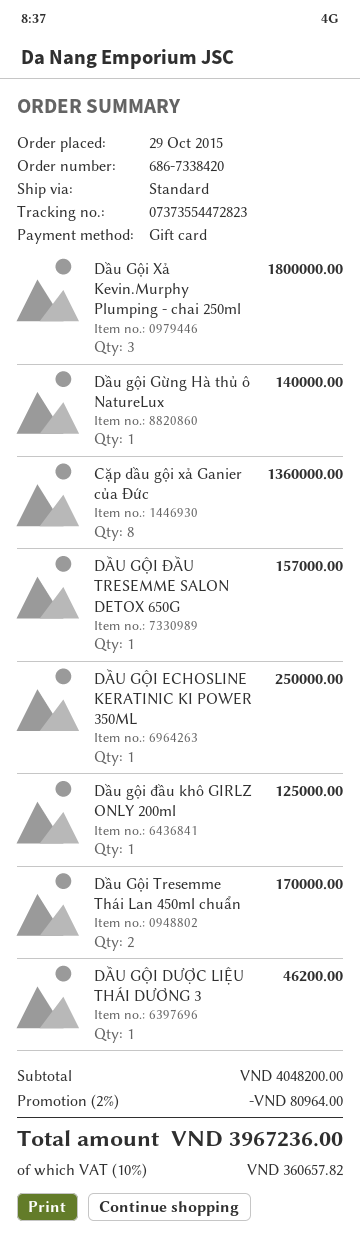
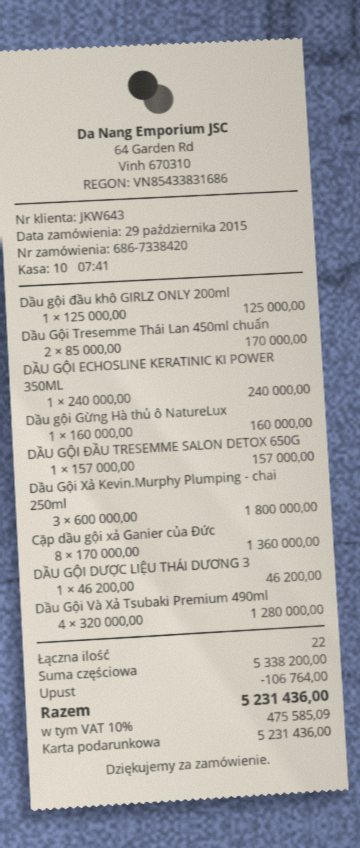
Dầu gội Gừng Hà thủ ô NatureLux: 1 for 140000.00 -> 1 for 160000.00
DẦU GỘI ECHOSLINE KERATINIC KI POWER 350ML: 1 for 250000.00 -> 1 for 240000.00
Dầu Gội Và Xả Tsubaki Premium 490ml: none -> 4 for 1280000.00
subtotal: 4048200.00 -> 5338200.00
discount: 80964.00 -> 106764.00
tax: 10% = 360657.82 -> 10% = 475585.09
total: 3967236.00 -> 5231436.00

